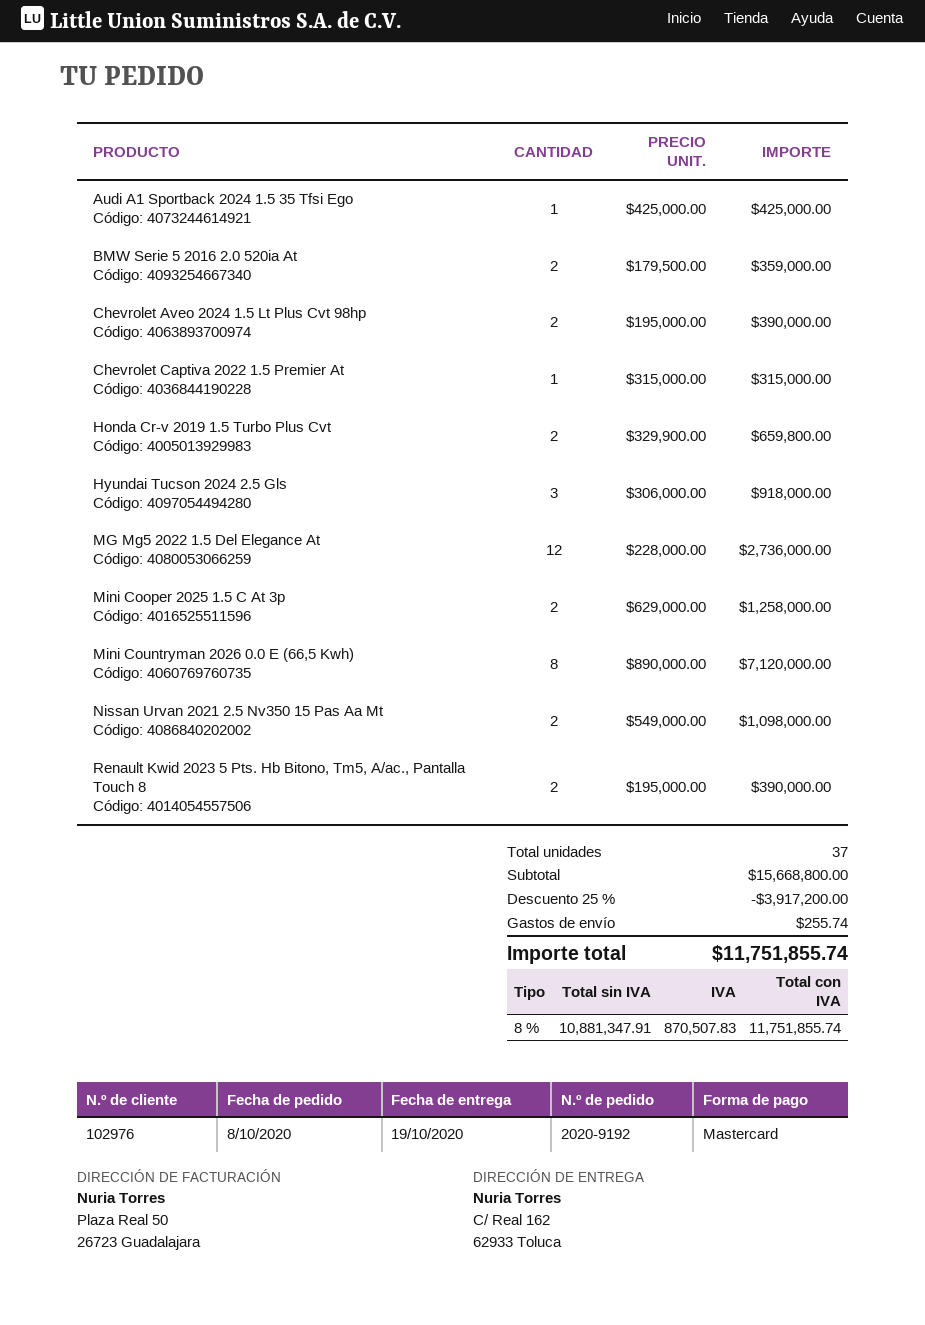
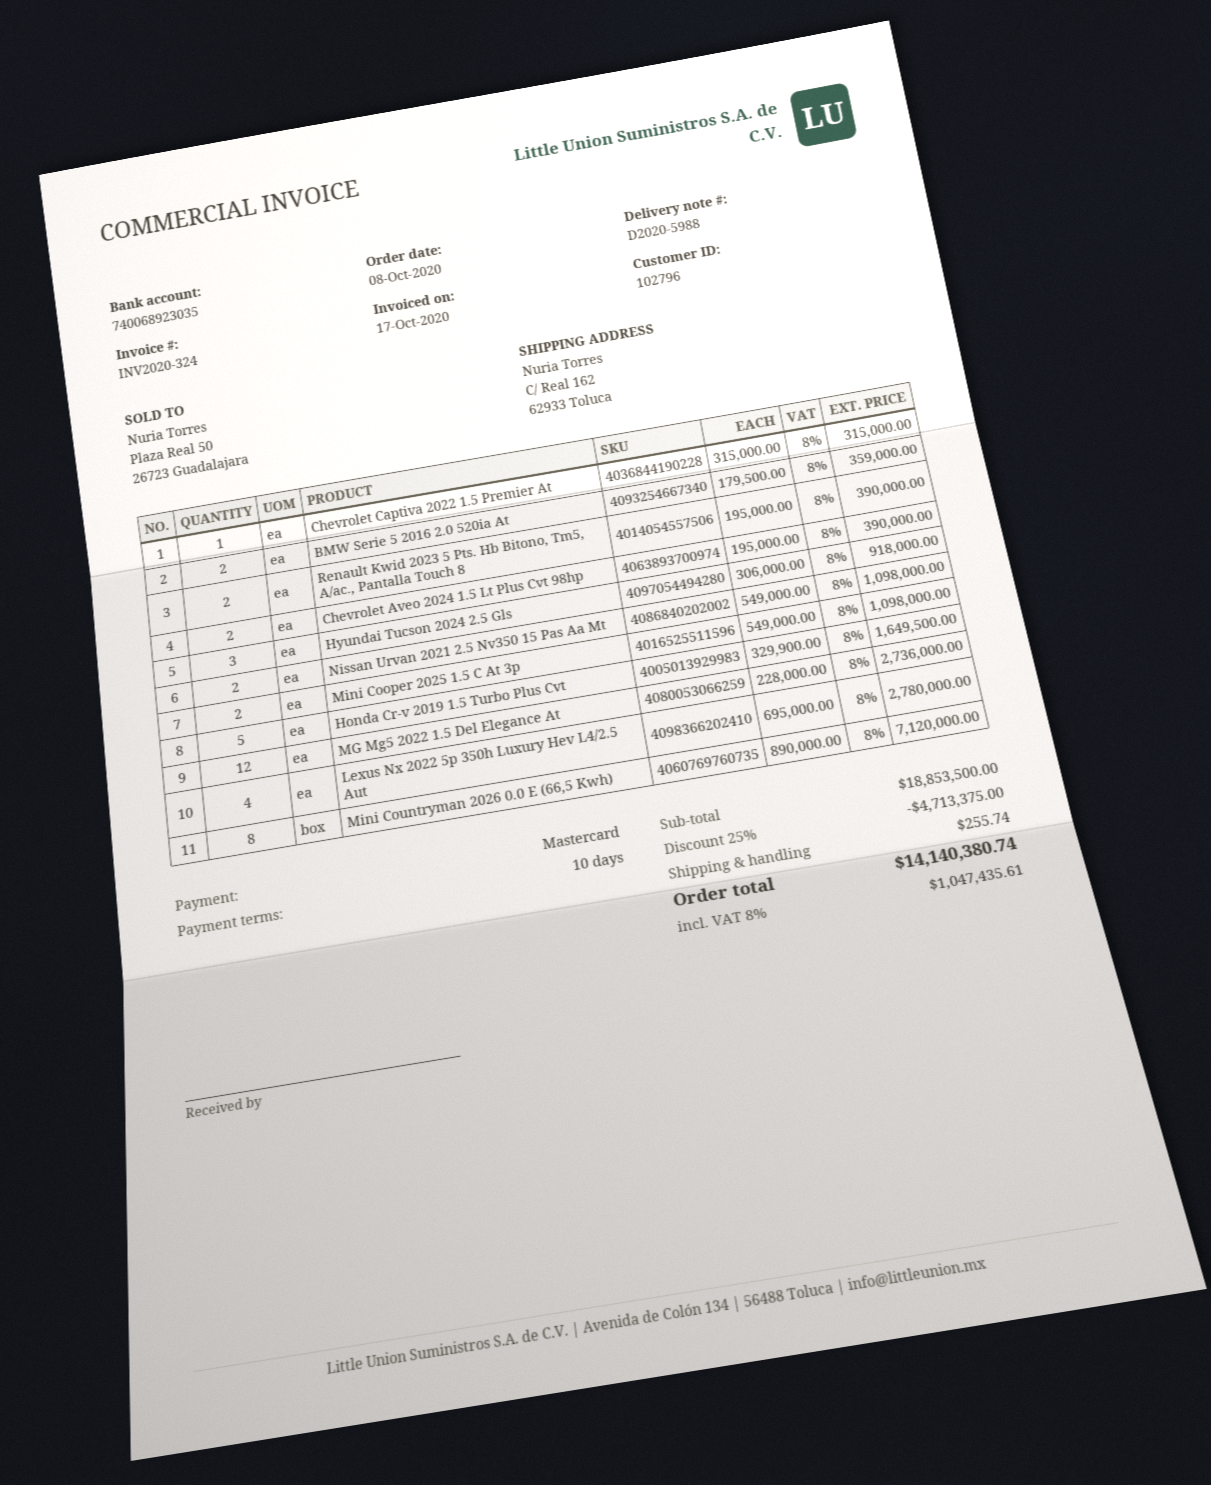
customer number: 102976 -> 102796
Audi A1 Sportback 2024 1.5 35 Tfsi Ego: 1 x 425000.00 = 425000.00 -> none
Honda Cr-v 2019 1.5 Turbo Plus Cvt: 2 x 329900.00 = 659800.00 -> 5 x 329900.00 = 1649500.00
Mini Cooper 2025 1.5 C At 3p: 2 x 629000.00 = 1258000.00 -> 2 x 549000.00 = 1098000.00
Lexus Nx 2022 5p 350h Luxury Hev L4/2.5 Aut: none -> 4 x 695000.00 = 2780000.00
subtotal: 15668800.00 -> 18853500.00
discount: 25% = 3917200.00 -> 25% = 4713375.00
tax: 8% = 870507.83 -> 8% = 1047435.61
total: 11751855.74 -> 14140380.74

